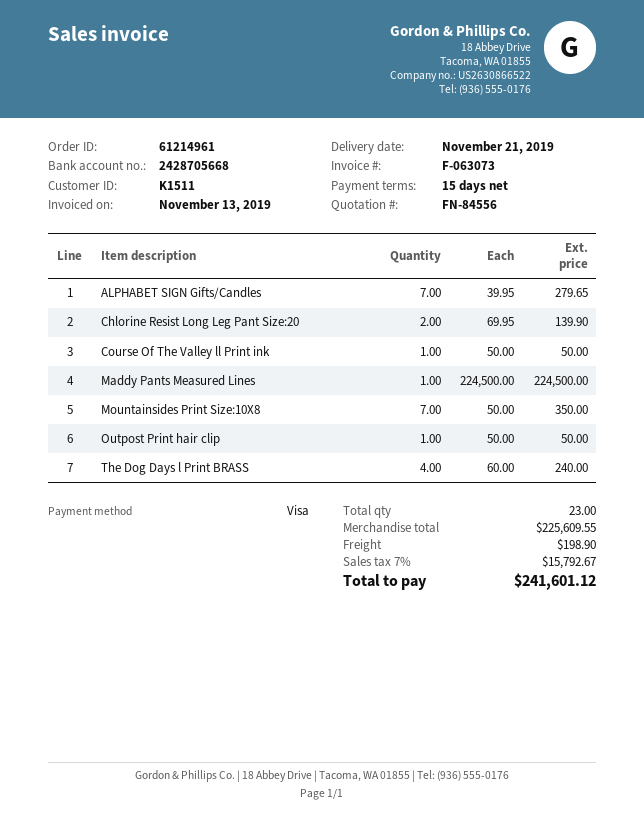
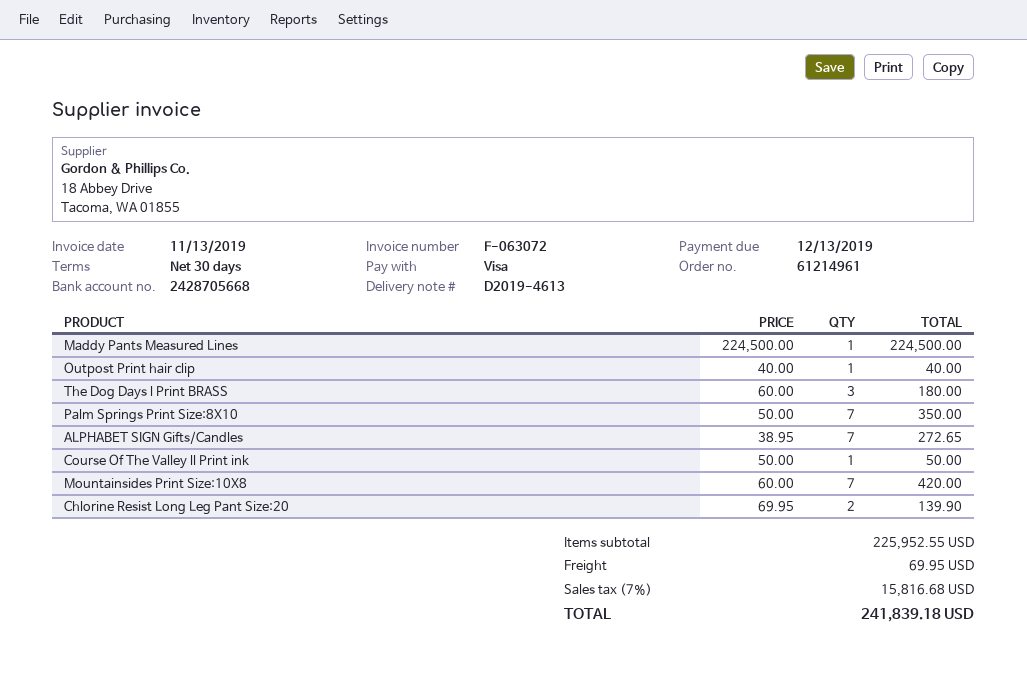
invoice number: F-063073 -> F-063072
payment terms: 15 days -> 30 days
ALPHABET SIGN Gifts/Candles: 7 x 39.95 = 279.65 -> 7 x 38.95 = 272.65
Mountainsides Print Size:10X8: 7 x 50.00 = 350.00 -> 7 x 60.00 = 420.00
Outpost Print hair clip: 1 x 50.00 = 50.00 -> 1 x 40.00 = 40.00
The Dog Days l Print BRASS: 4 x 60.00 = 240.00 -> 3 x 60.00 = 180.00
Palm Springs Print Size:8X10: none -> 7 x 50.00 = 350.00
subtotal: 225609.55 -> 225952.55
shipping: 198.90 -> 69.95
tax: 7% = 15792.67 -> 7% = 15816.68
total: 241601.12 -> 241839.18

